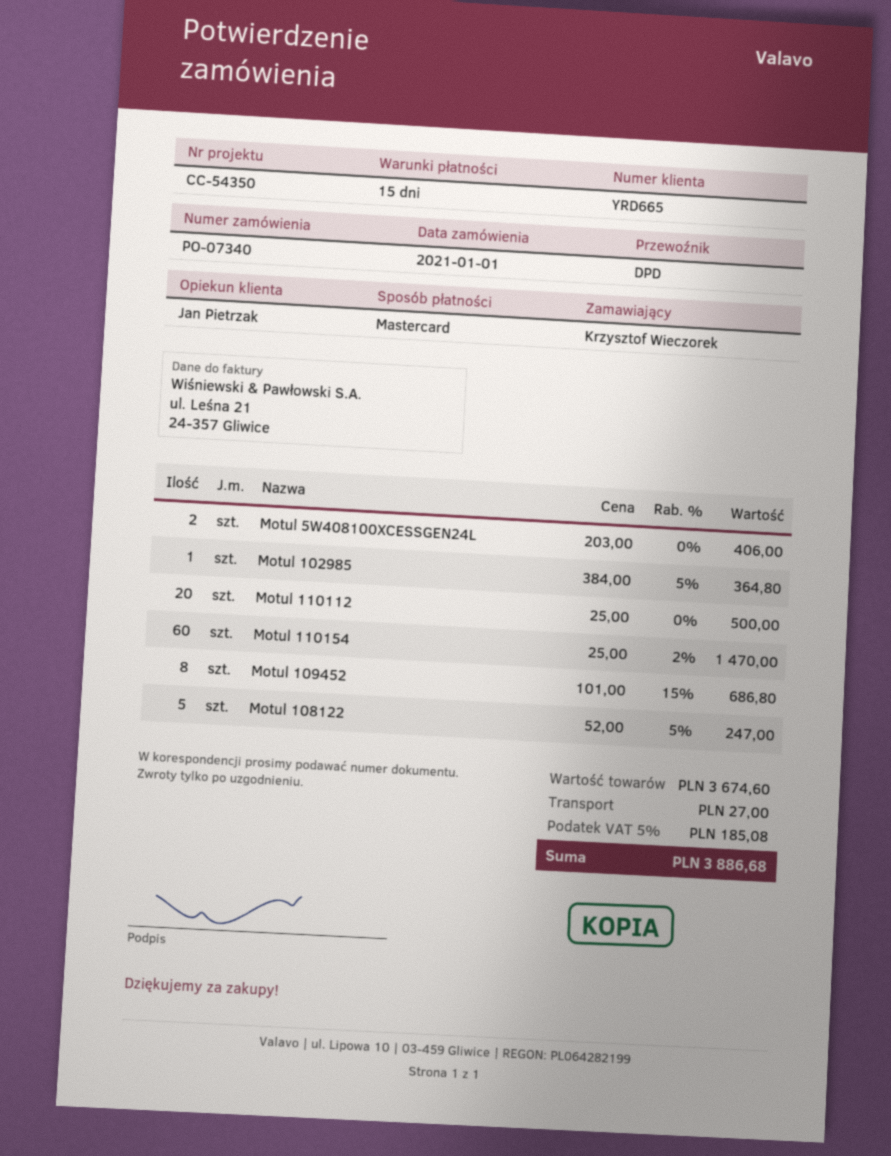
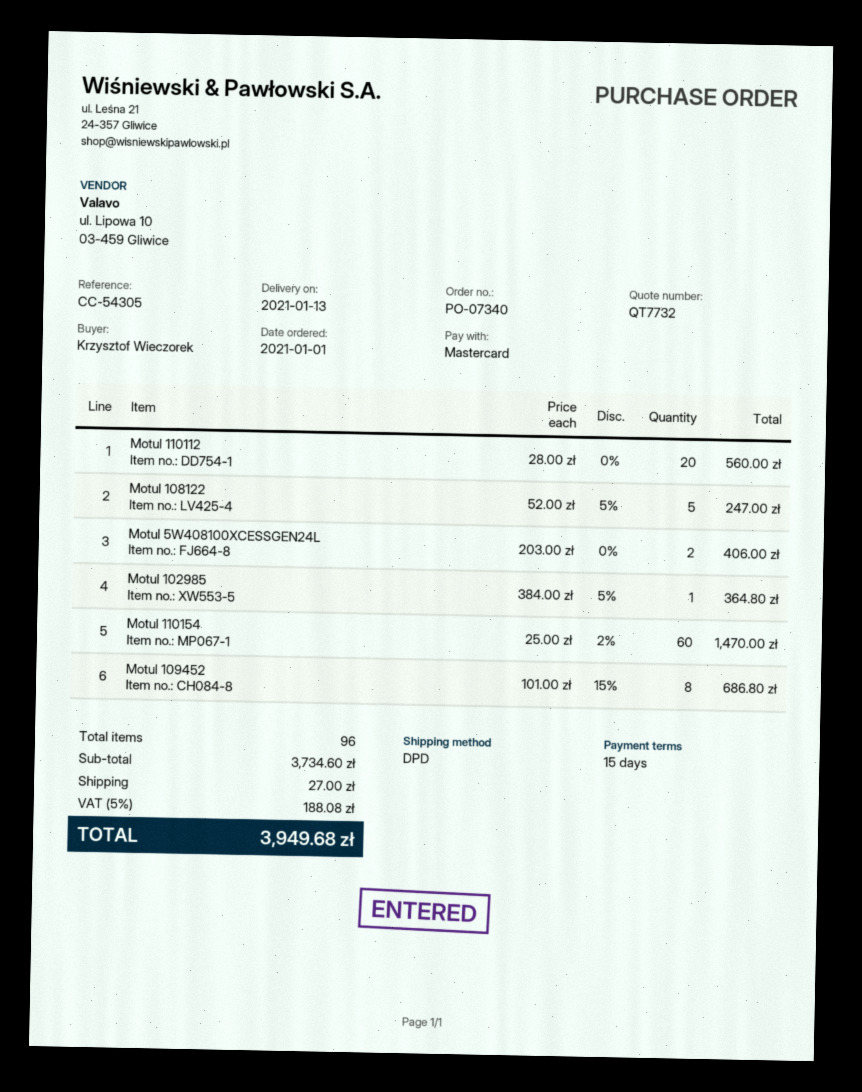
reference: CC-54350 -> CC-54305
Motul 110112: 20 x 25.00 = 500.00 -> 20 x 28.00 = 560.00
subtotal: 3674.60 -> 3734.60
tax: 5% = 185.08 -> 5% = 188.08
total: 3886.68 -> 3949.68

